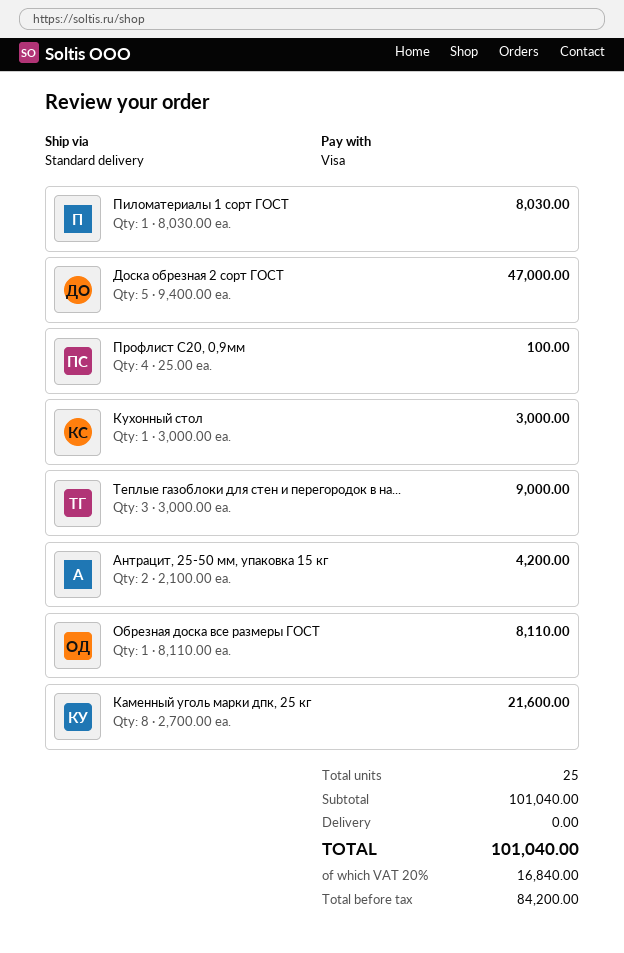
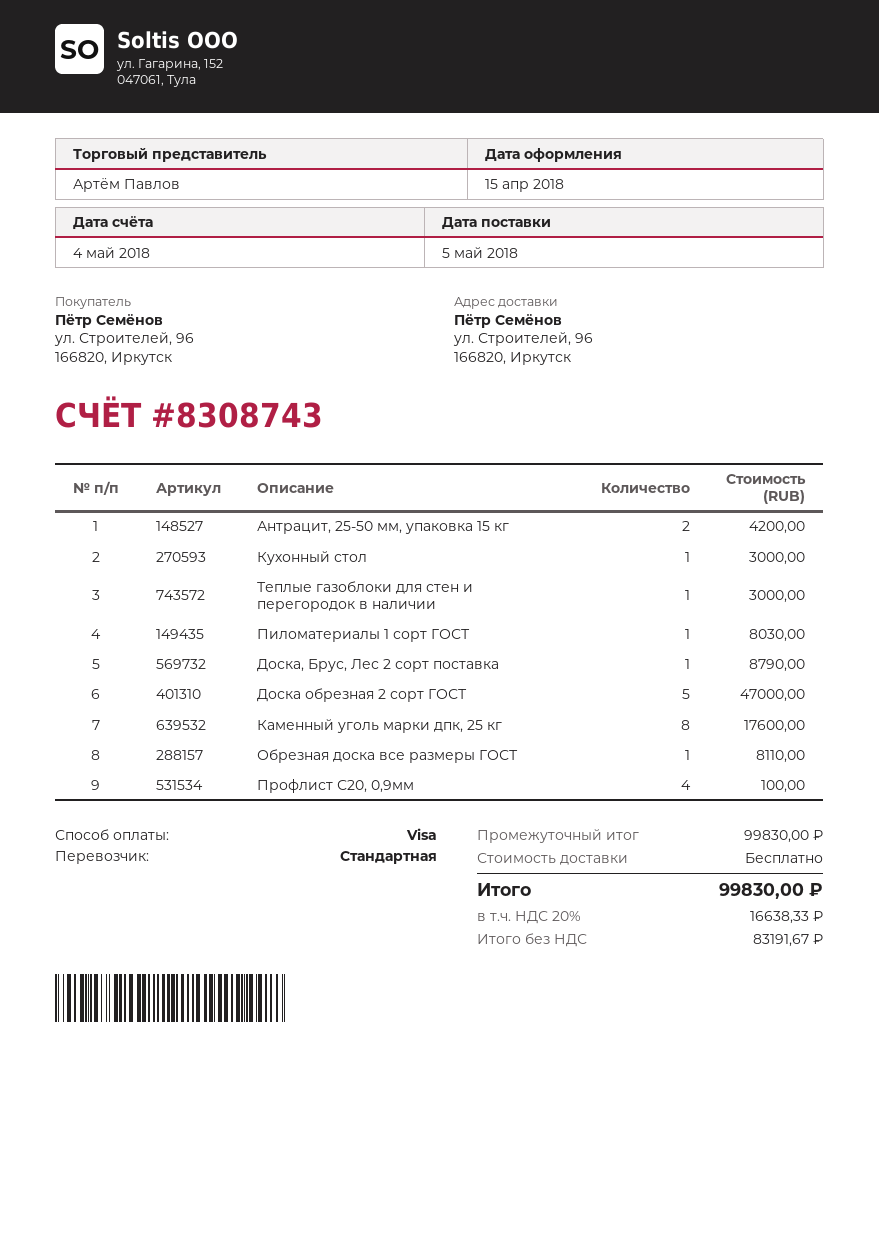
Теплые газоблоки для стен и перегородок в на...: 3 for 9000.00 -> 1 for 3000.00
Каменный уголь марки дпк, 25 кг: 8 for 21600.00 -> 8 for 17600.00
Доска, Брус, Лес 2 сорт поставка: none -> 1 for 8790.00
subtotal: 101040.00 -> 99830.00
net: 84200.00 -> 83191.67
tax: 20% = 16840.00 -> 20% = 16638.33
total: 101040.00 -> 99830.00

